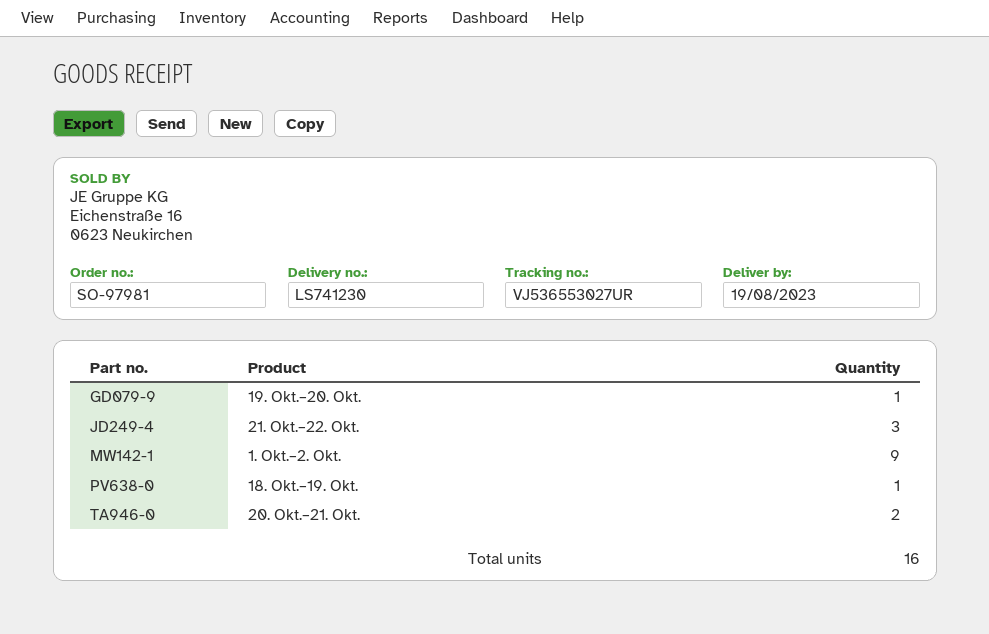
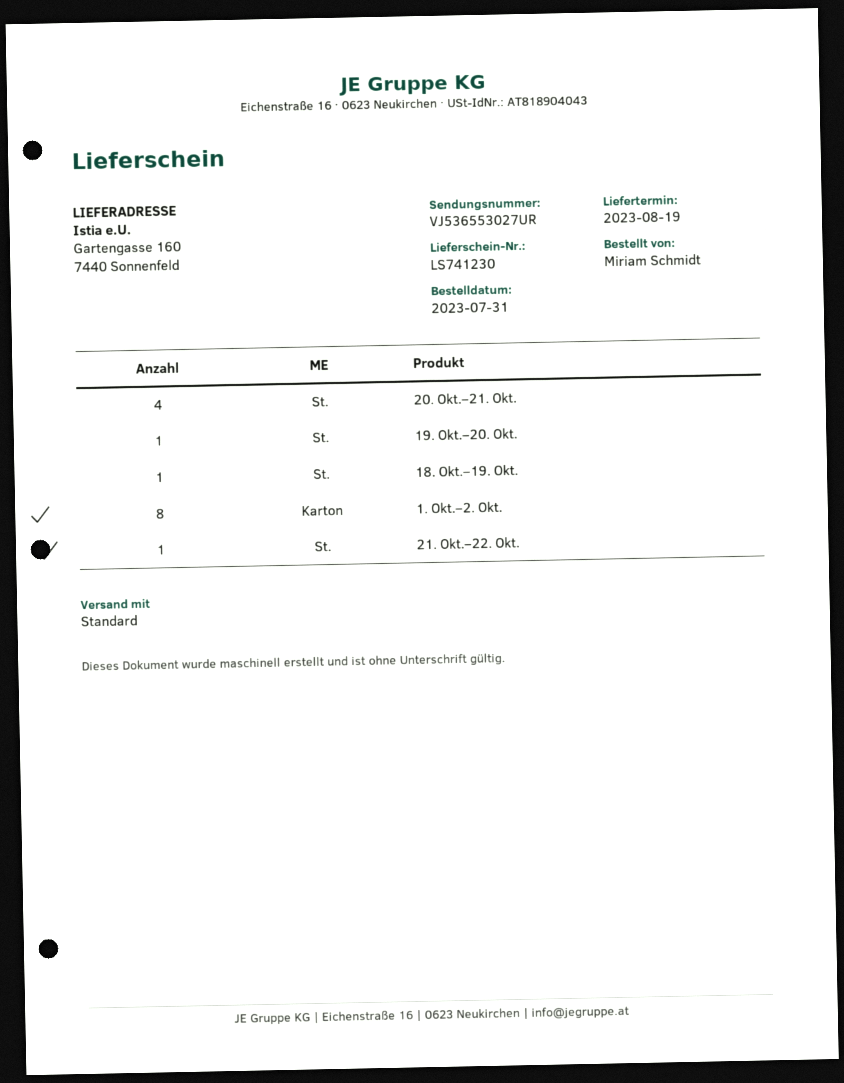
21. Okt.–22. Okt.: 3 -> 1
1. Okt.–2. Okt.: 9 -> 8
20. Okt.–21. Okt.: 2 -> 4

